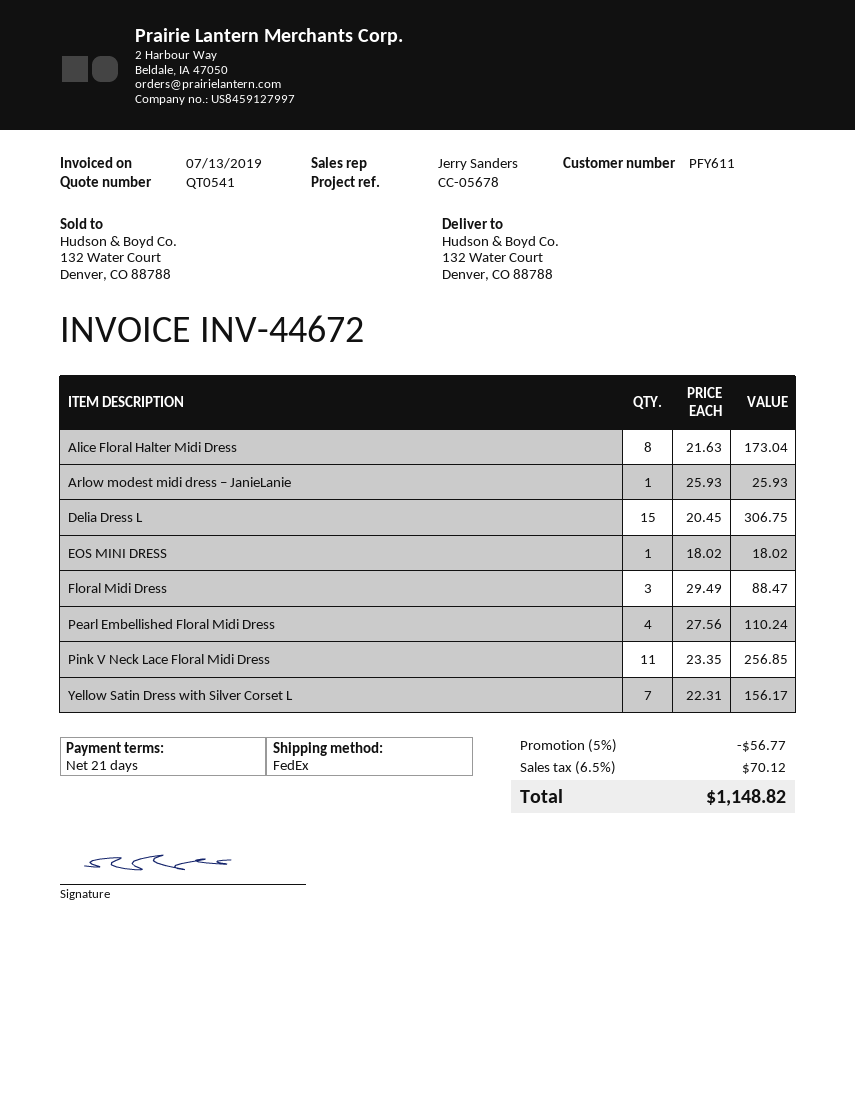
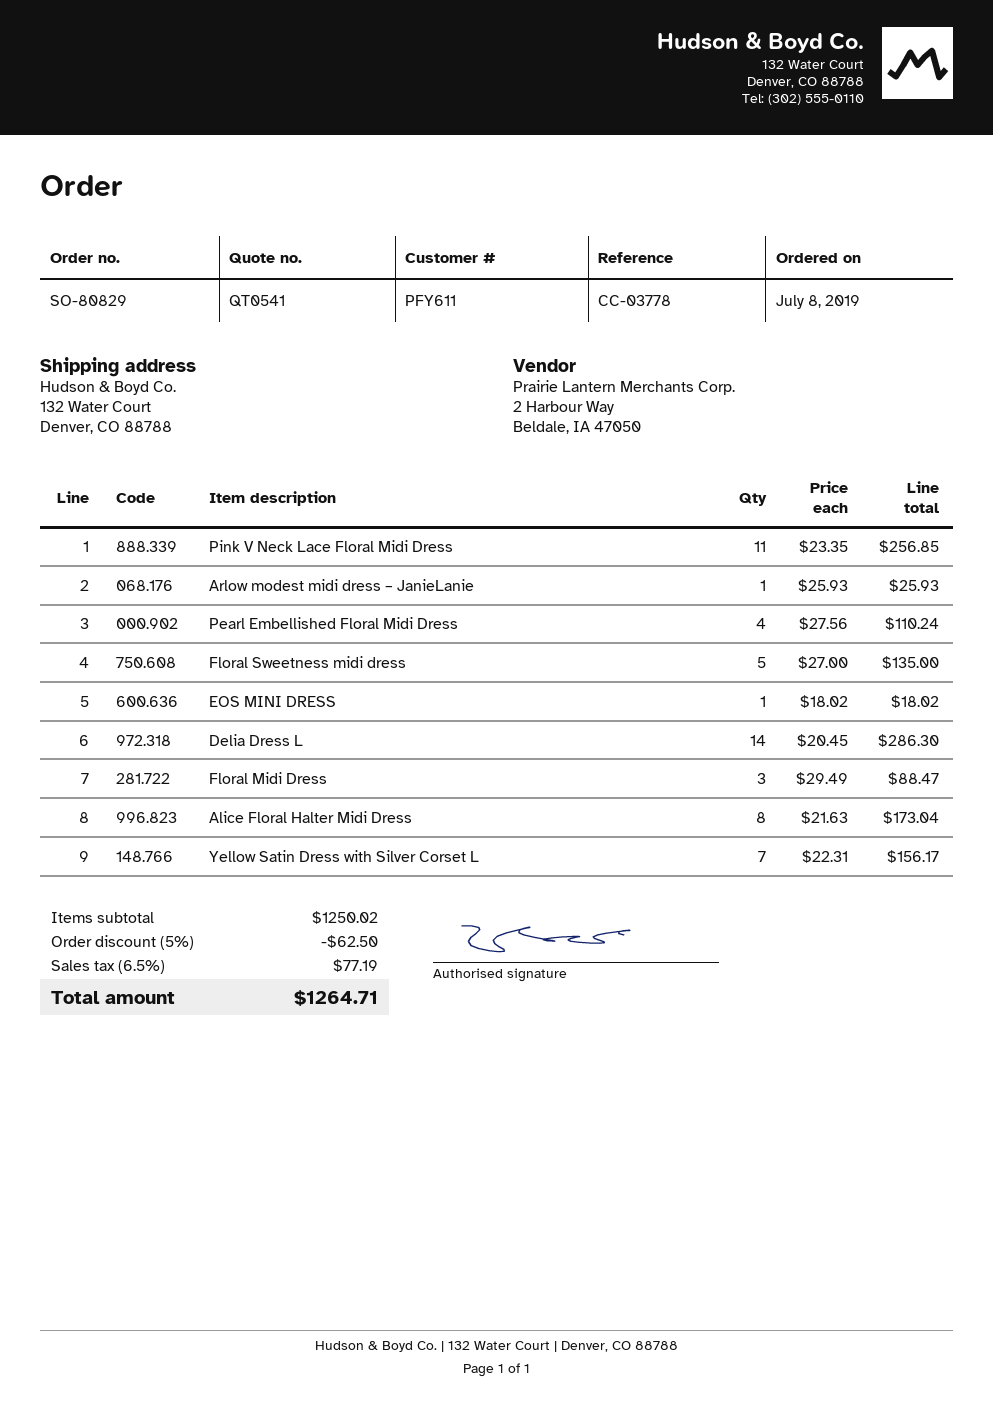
reference: CC-05678 -> CC-03778
Delia Dress L: 15 x 20.45 = 306.75 -> 14 x 20.45 = 286.30
Floral Sweetness midi dress: none -> 5 x 27.00 = 135.00
discount: 5% = 56.77 -> 5% = 62.50
tax: 6.5% = 70.12 -> 6.5% = 77.19
total: 1148.82 -> 1264.71

